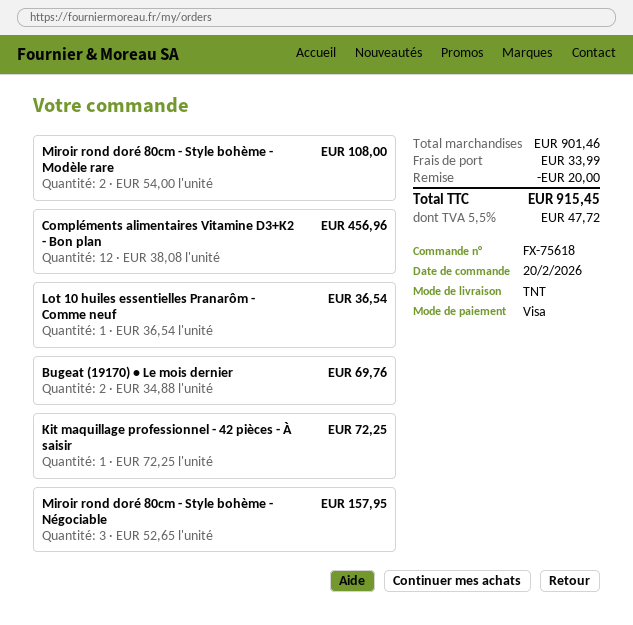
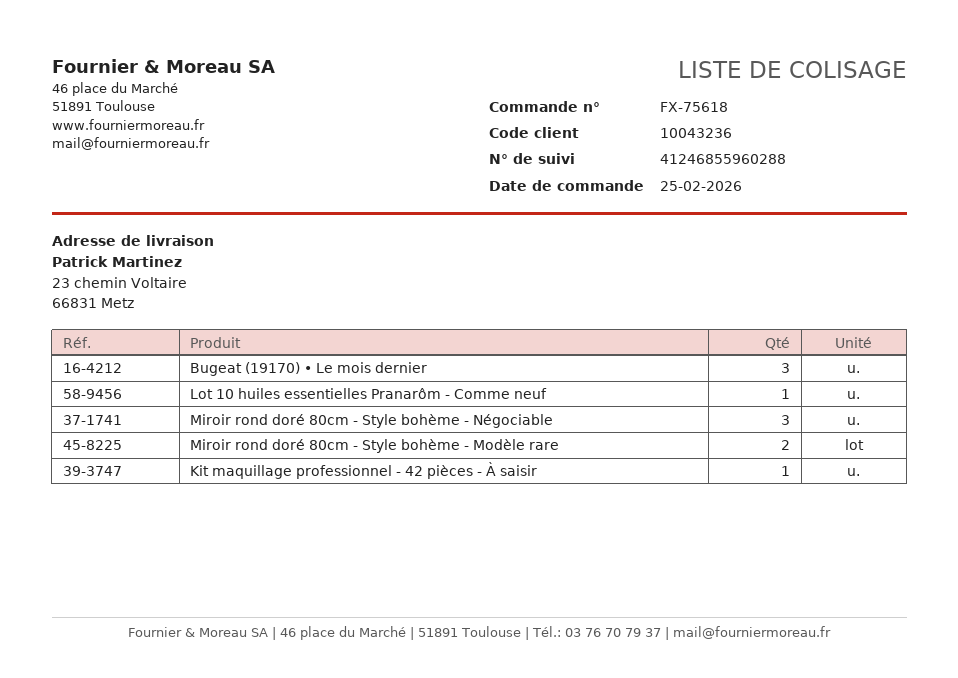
order date: 2026-02-20 -> 2026-02-25
Compléments alimentaires Vitamine D3+K2 - Bon plan: 12 -> none
Bugeat (19170) • Le mois dernier: 2 -> 3

